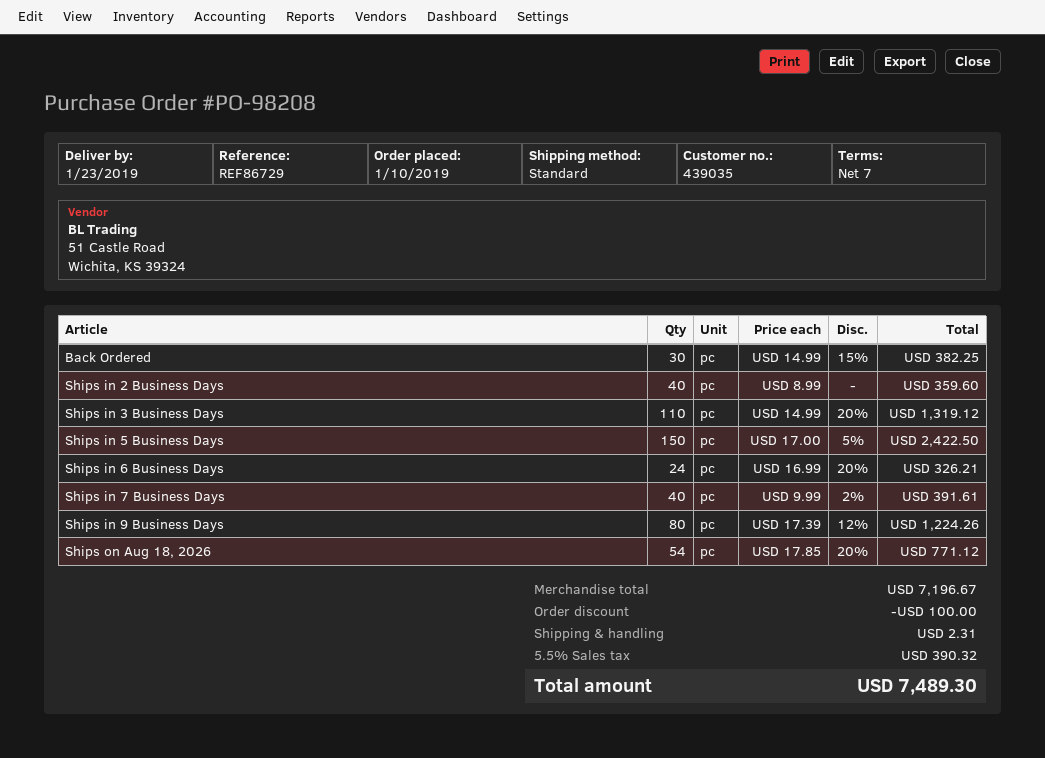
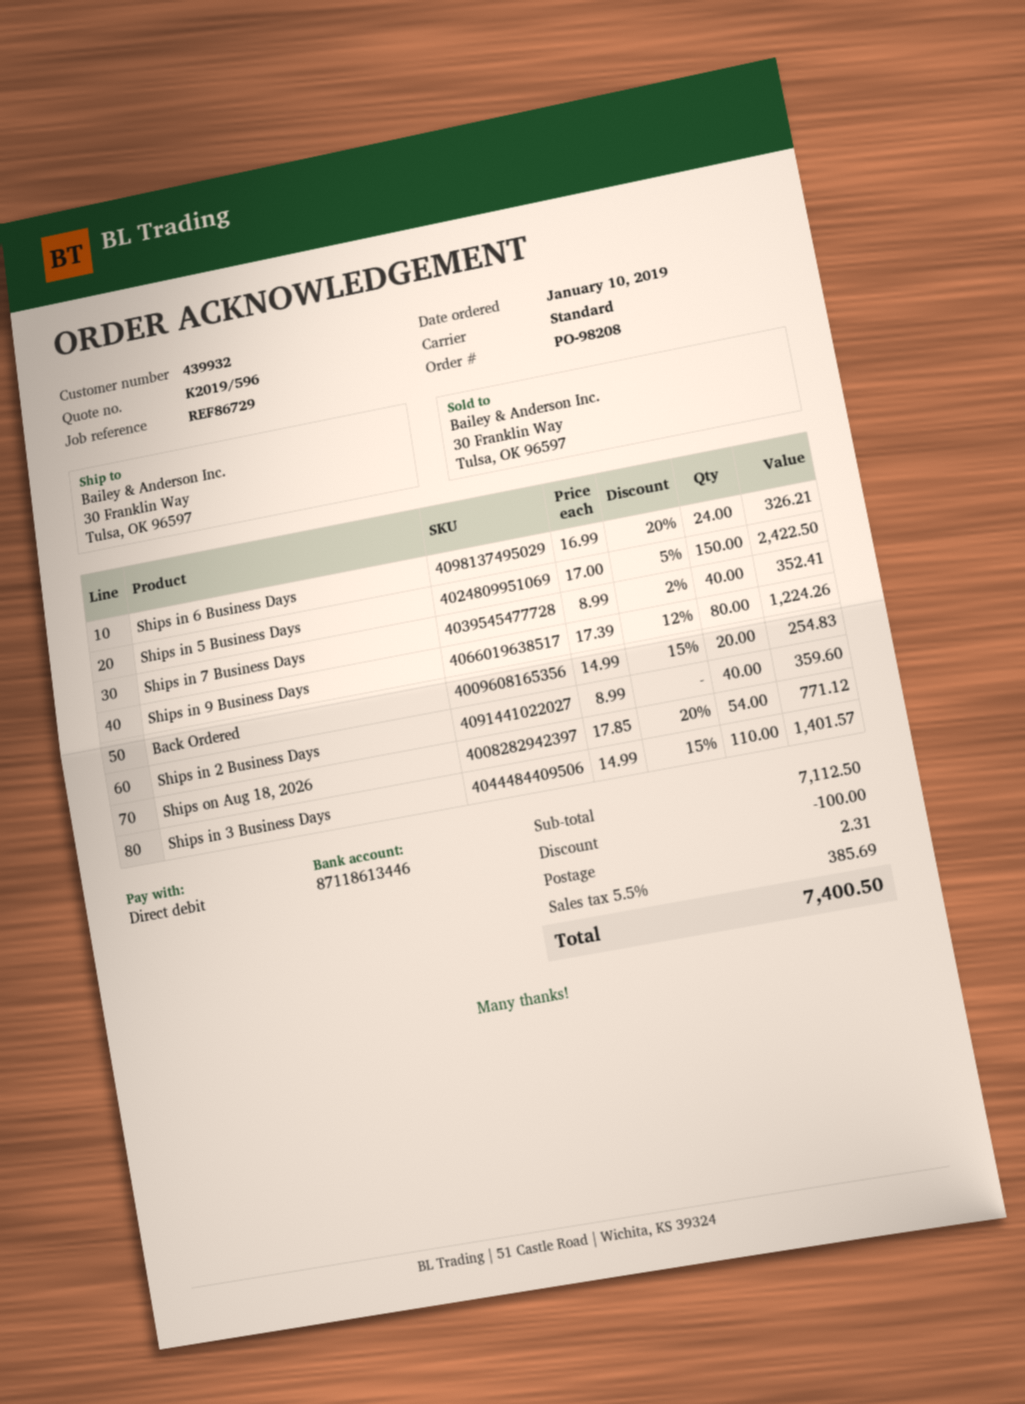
customer number: 439035 -> 439932
Back Ordered: 30 x 14.99 - 15% = 382.25 -> 20 x 14.99 - 15% = 254.83
Ships in 3 Business Days: 110 x 14.99 - 20% = 1319.12 -> 110 x 14.99 - 15% = 1401.57
Ships in 7 Business Days: 40 x 9.99 - 2% = 391.61 -> 40 x 8.99 - 2% = 352.41
subtotal: 7196.67 -> 7112.50
tax: 5.5% = 390.32 -> 5.5% = 385.69
total: 7489.30 -> 7400.50

